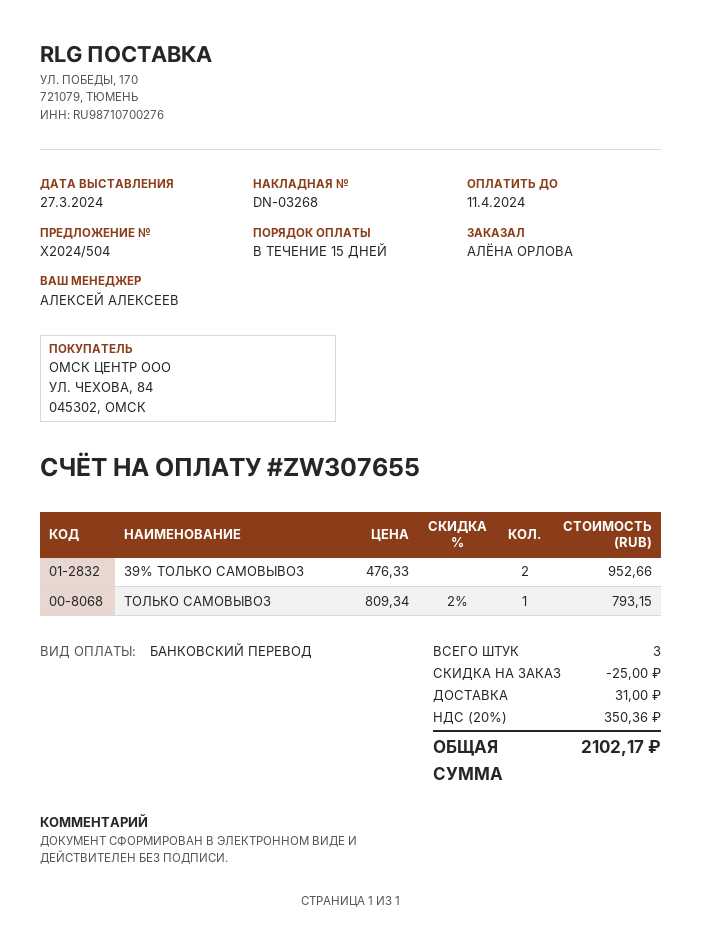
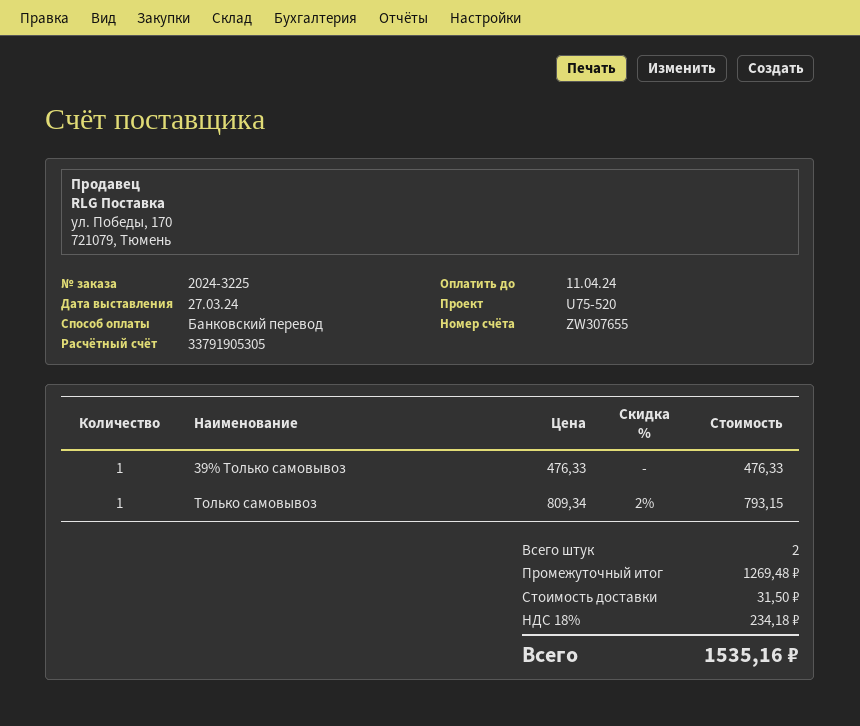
39% ТОЛЬКО САМОВЫВОЗ: 2 x 476.33 = 952.66 -> 1 x 476.33 = 476.33
total quantity: 3 -> 2
discount: 25.00 -> none
shipping: 31.00 -> 31.50
tax: 20% = 350.36 -> 18% = 234.18
total: 2102.17 -> 1535.16

